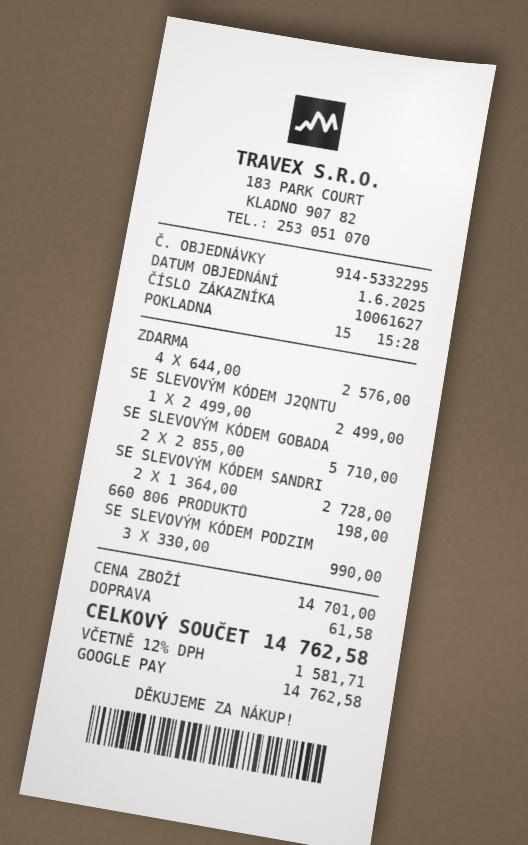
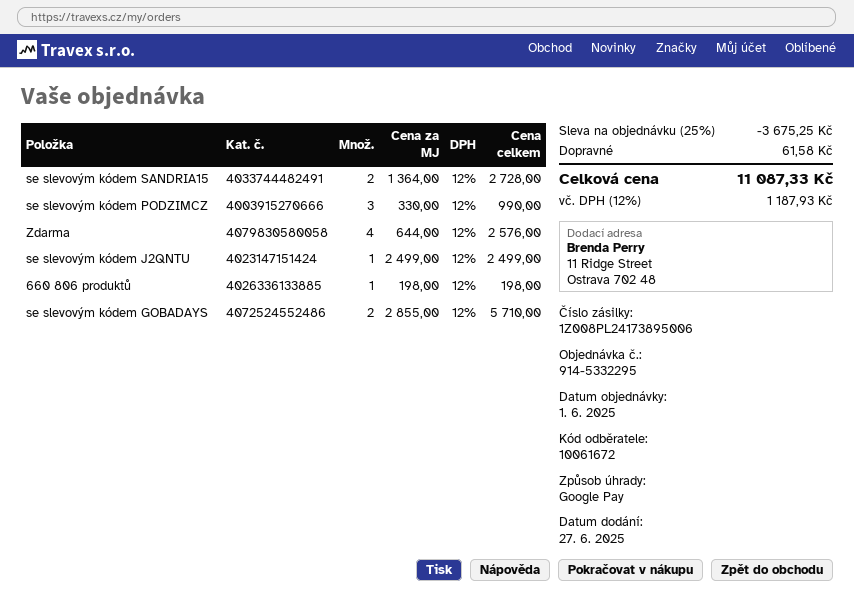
customer number: 10061627 -> 10061672
discount: none -> 25% = 3675.25
tax: 12% = 1581.71 -> 12% = 1187.93
total: 14762.58 -> 11087.33

